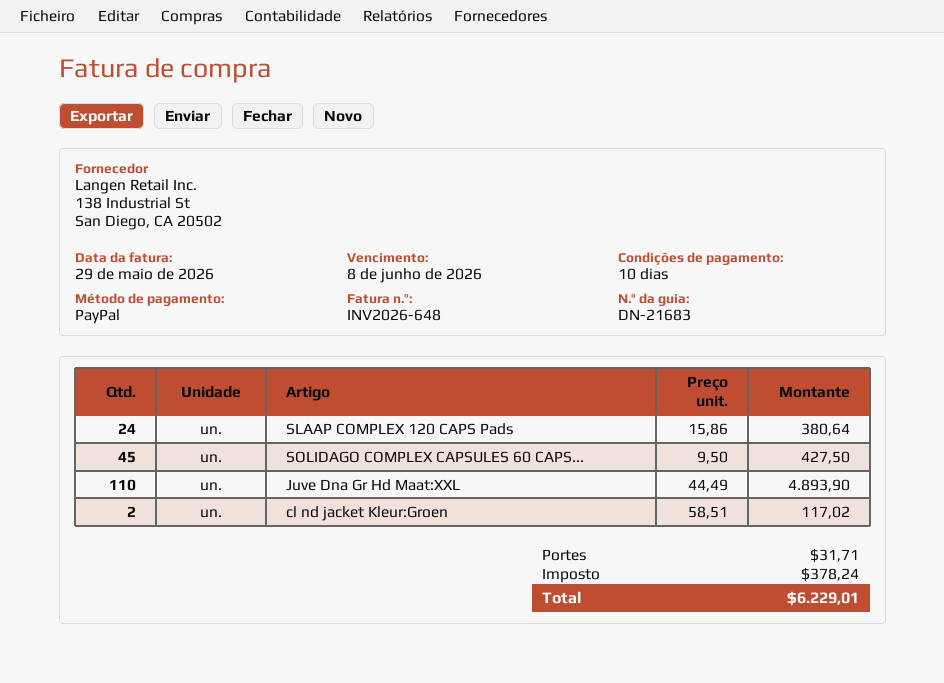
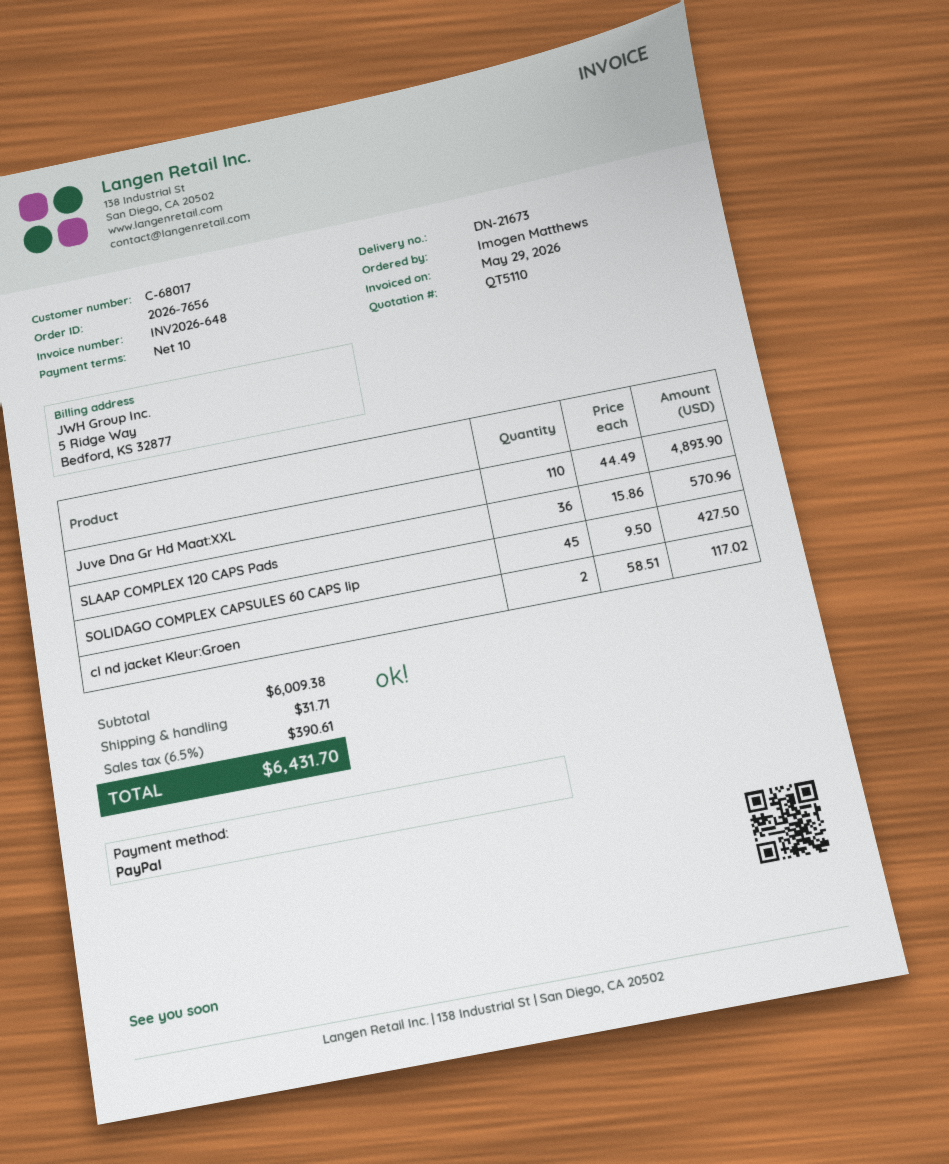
delivery note number: DN-21683 -> DN-21673
SLAAP COMPLEX 120 CAPS Pads: 24 x 15.86 = 380.64 -> 36 x 15.86 = 570.96
tax: 378.24 -> 390.61
total: 6229.01 -> 6431.70

